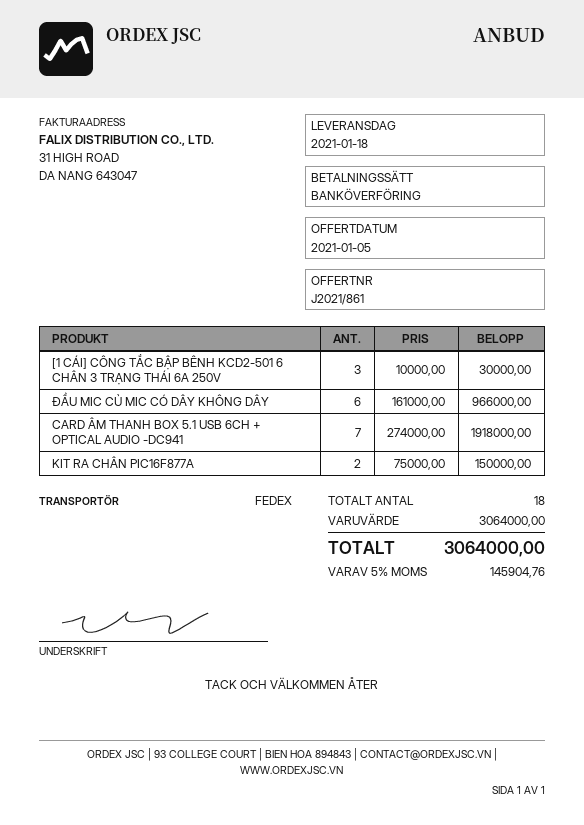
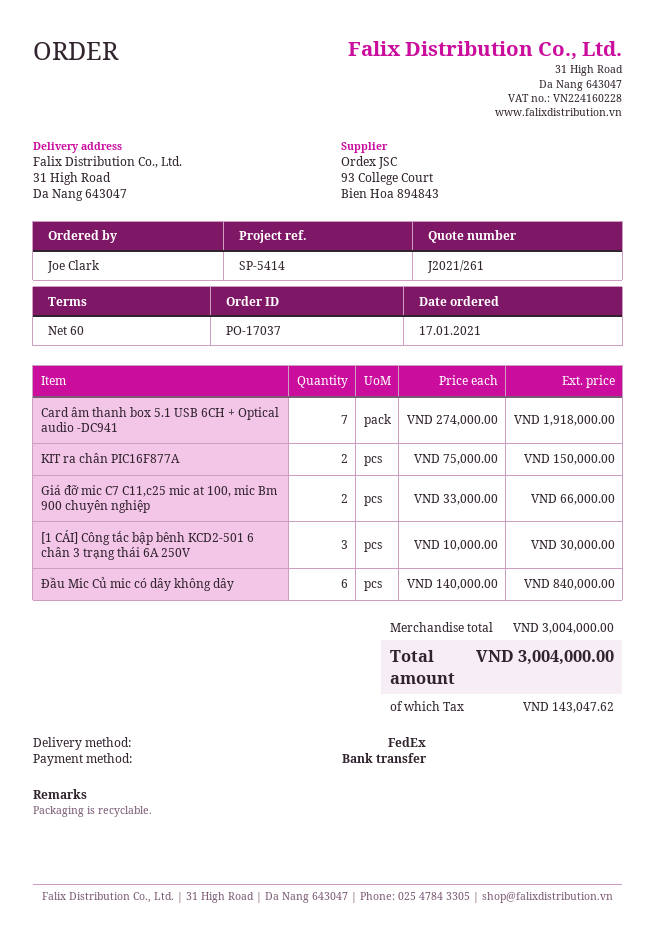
quote number: J2021/861 -> J2021/261
ĐẦU MIC CỦ MIC CÓ DÂY KHÔNG DÂY: 6 x 161000.00 = 966000.00 -> 6 x 140000.00 = 840000.00
Giá đỡ mic C7 C11,c25 mic at 100, mic Bm 900 chuyên nghiệp: none -> 2 x 33000.00 = 66000.00
subtotal: 3064000.00 -> 3004000.00
tax: 145904.76 -> 143047.62
total: 3064000.00 -> 3004000.00

